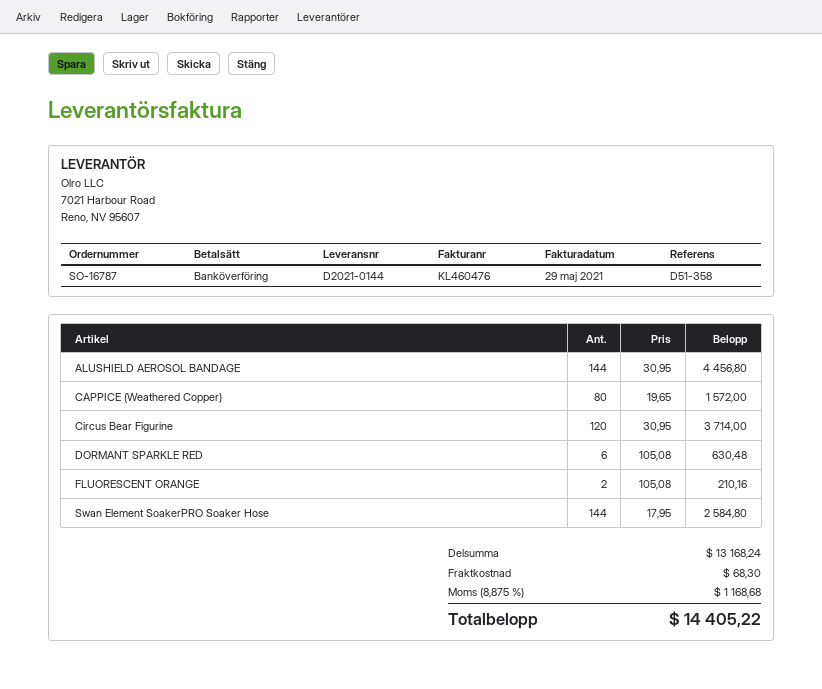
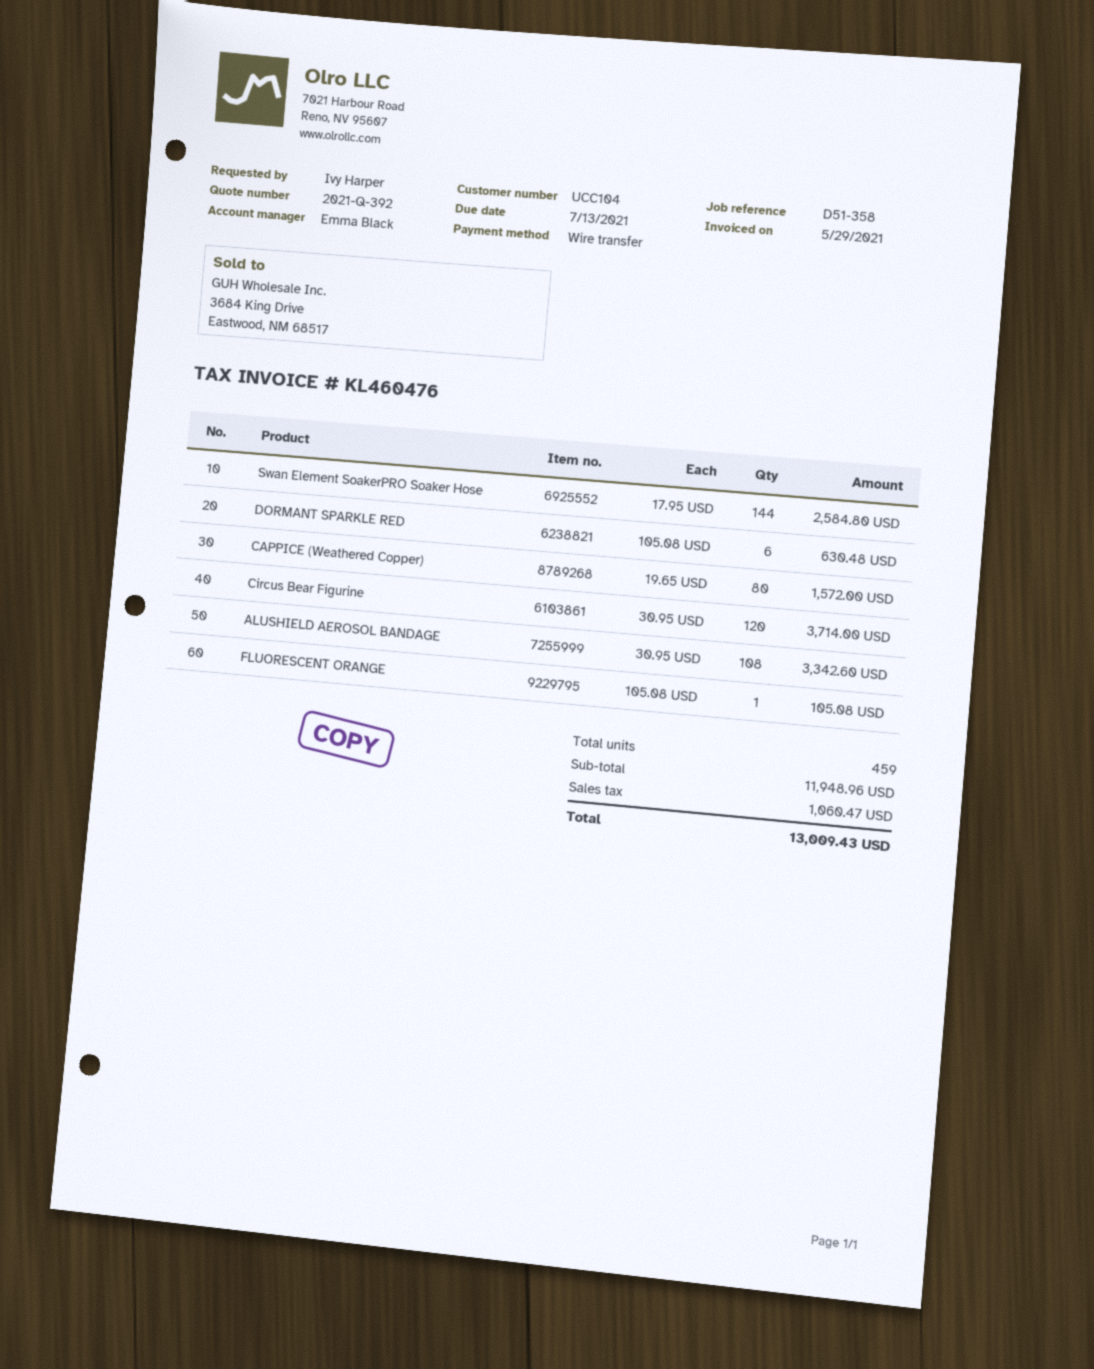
ALUSHIELD AEROSOL BANDAGE: 144 x 30.95 = 4456.80 -> 108 x 30.95 = 3342.60
FLUORESCENT ORANGE: 2 x 105.08 = 210.16 -> 1 x 105.08 = 105.08
subtotal: 13168.24 -> 11948.96
shipping: 68.30 -> none
tax: 1168.68 -> 1060.47
total: 14405.22 -> 13009.43

